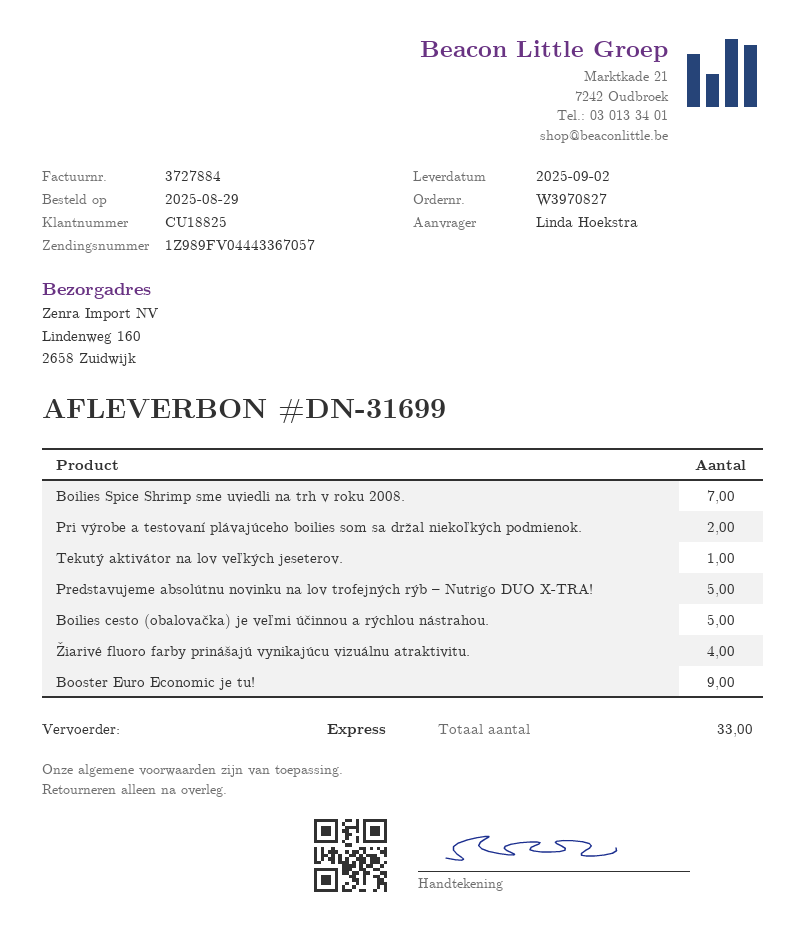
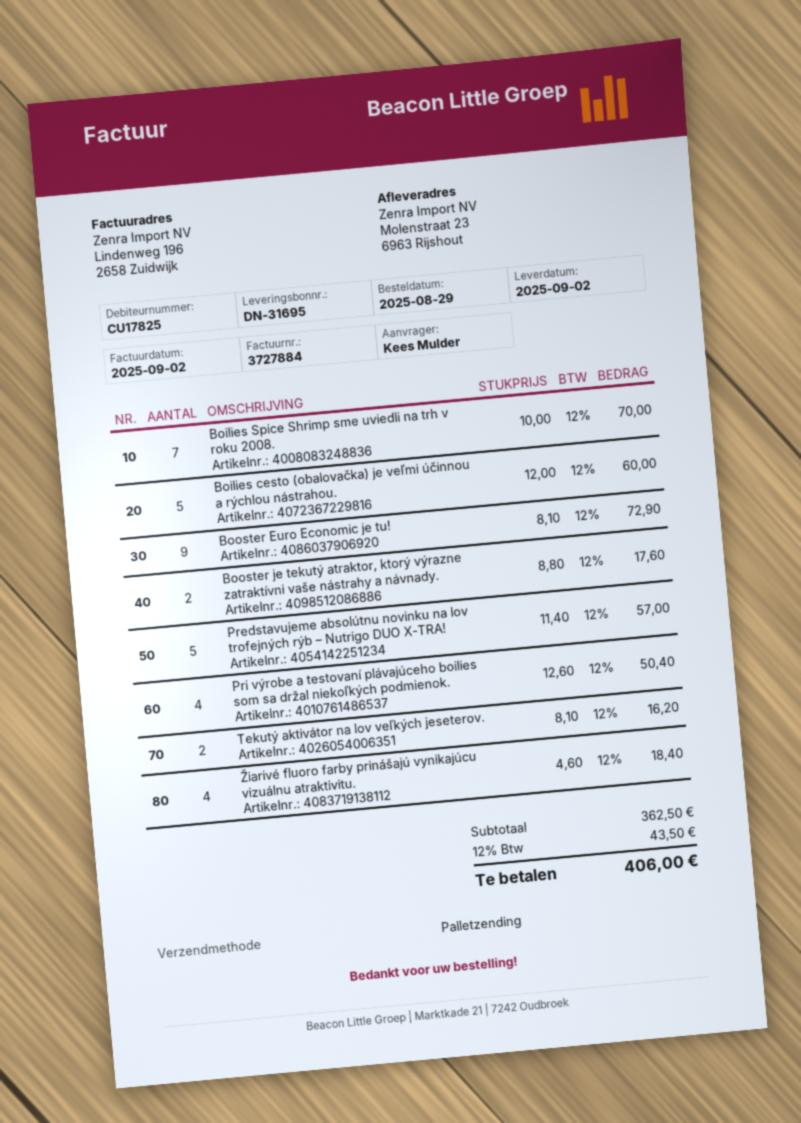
delivery note number: DN-31699 -> DN-31695
customer number: CU18825 -> CU17825
ordered by: Linda Hoekstra -> Kees Mulder
shipping method: express -> pallet freight
ship to: Lindenweg 160, 2658 Zuidwijk -> Molenstraat 23, 6963 Rijshout
Pri výrobe a testovaní plávajúceho boilies som sa držal niekoľkých podmienok.: 2 -> 4
Tekutý aktivátor na lov veľkých jeseterov.: 1 -> 2
Booster je tekutý atraktor, ktorý výrazne zatraktívni vaše nástrahy a návnady.: none -> 2

